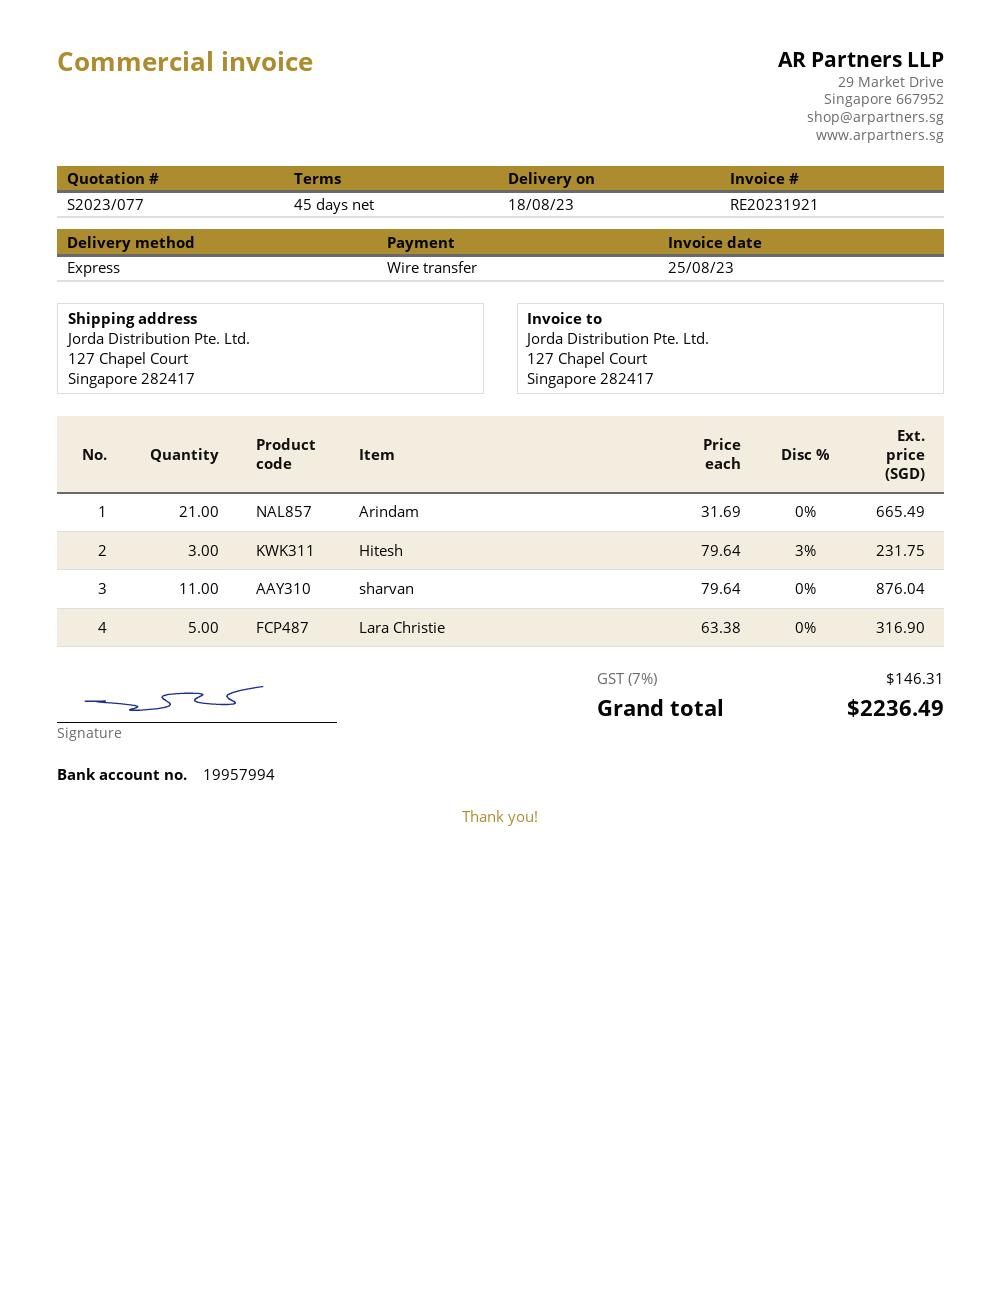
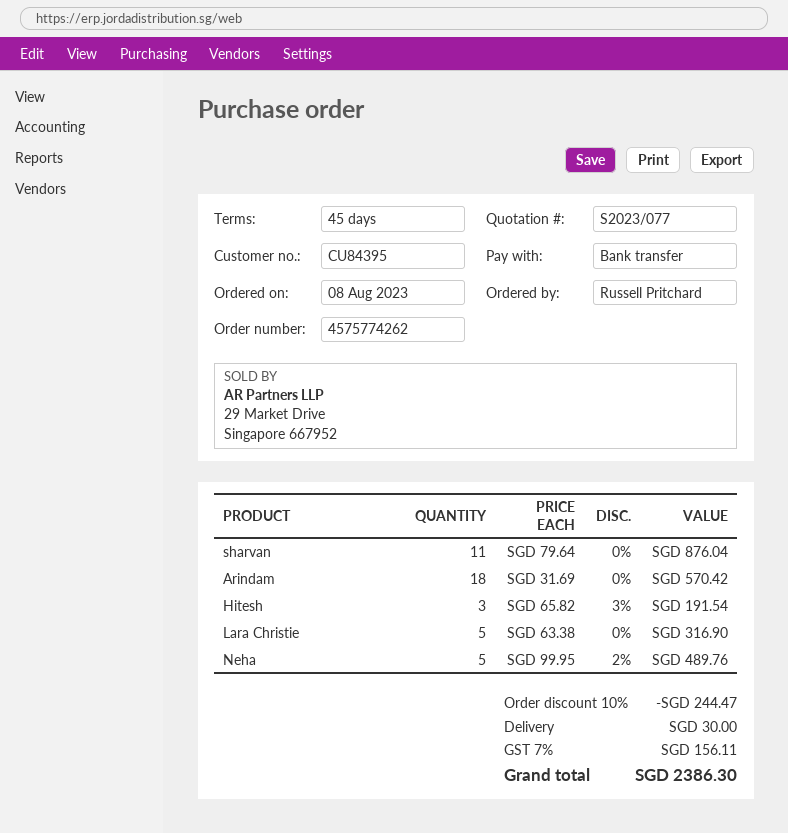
Arindam: 21 x 31.69 = 665.49 -> 18 x 31.69 = 570.42
Hitesh: 3 x 79.64 - 3% = 231.75 -> 3 x 65.82 - 3% = 191.54
Neha: none -> 5 x 99.95 - 2% = 489.76
discount: none -> 10% = 244.47
shipping: none -> 30.00
tax: 7% = 146.31 -> 7% = 156.11
total: 2236.49 -> 2386.30

